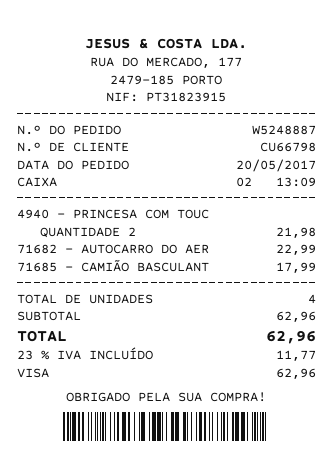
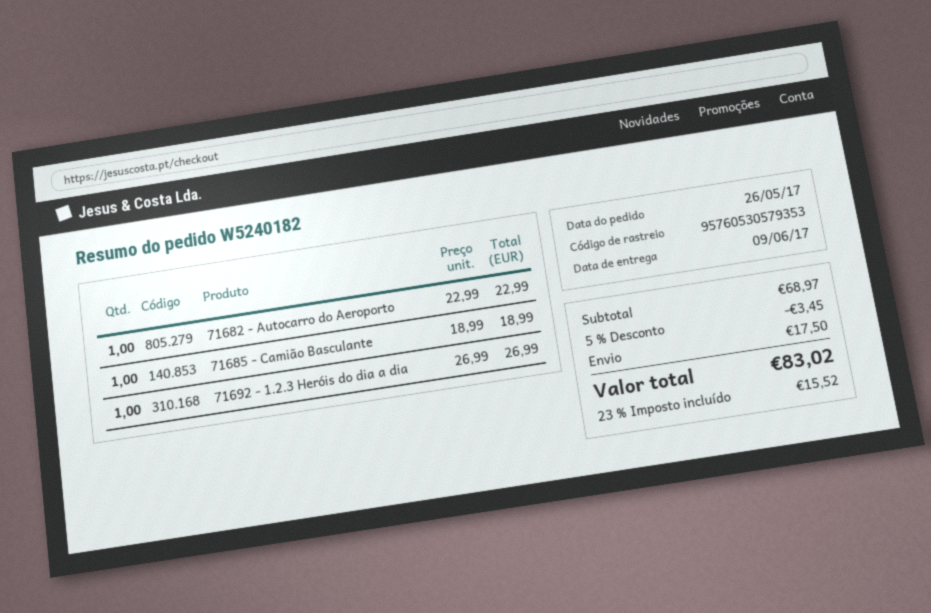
order number: W5248887 -> W5240182
order date: 2017-05-20 -> 2017-05-26
4940 - PRINCESA COM TOUC: 2 for 21.98 -> none
71685 - CAMIÃO BASCULANT: 1 for 17.99 -> 1 for 18.99
71692 - 1.2.3 Heróis do dia a dia: none -> 1 for 26.99
subtotal: 62.96 -> 68.97
discount: none -> 5% = 3.45
shipping: none -> 17.50
tax: 23% = 11.77 -> 23% = 15.52
total: 62.96 -> 83.02

